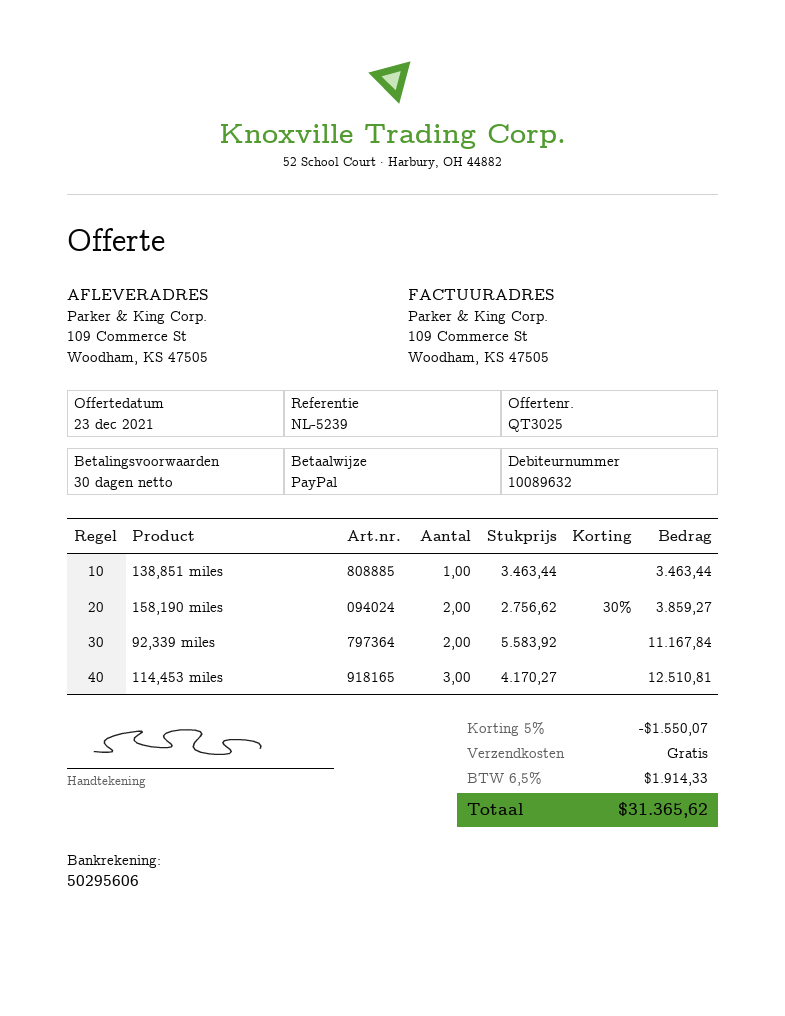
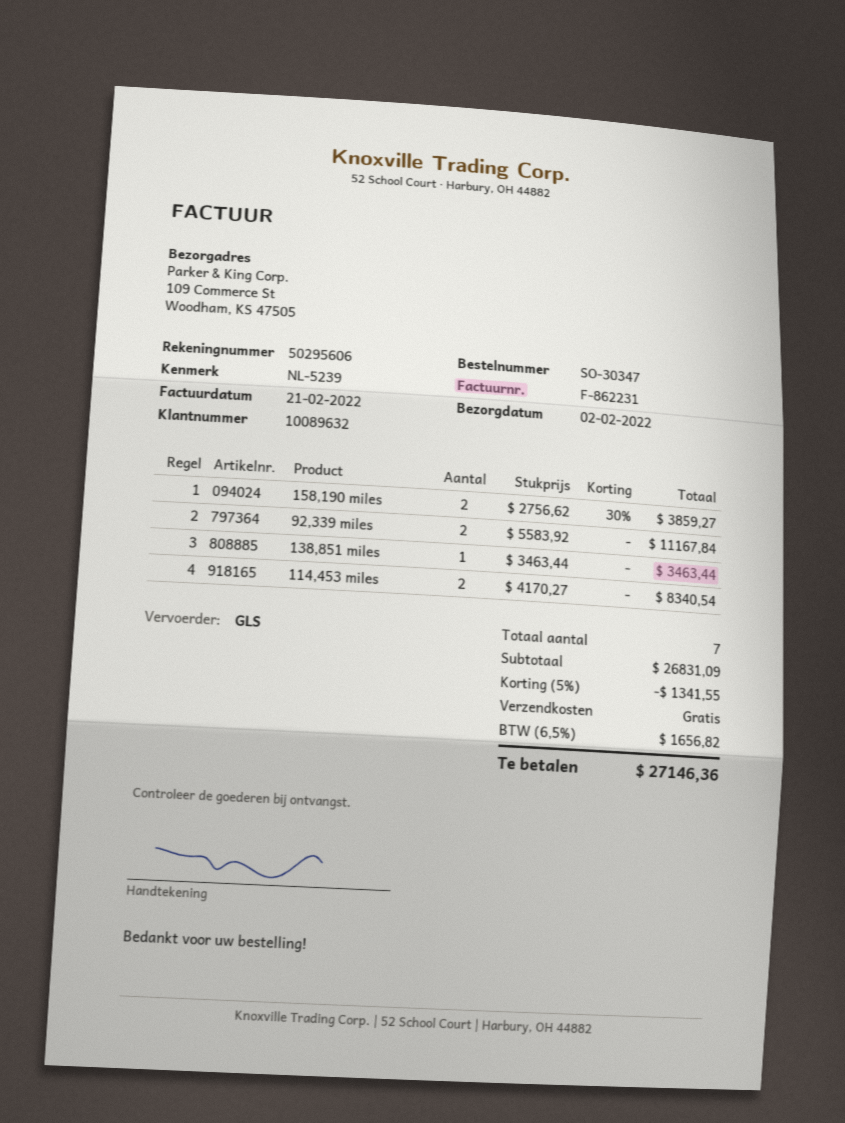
114,453 miles: 3 x 4170.27 = 12510.81 -> 2 x 4170.27 = 8340.54
discount: 5% = 1550.07 -> 5% = 1341.55
tax: 6.5% = 1914.33 -> 6.5% = 1656.82
total: 31365.62 -> 27146.36

